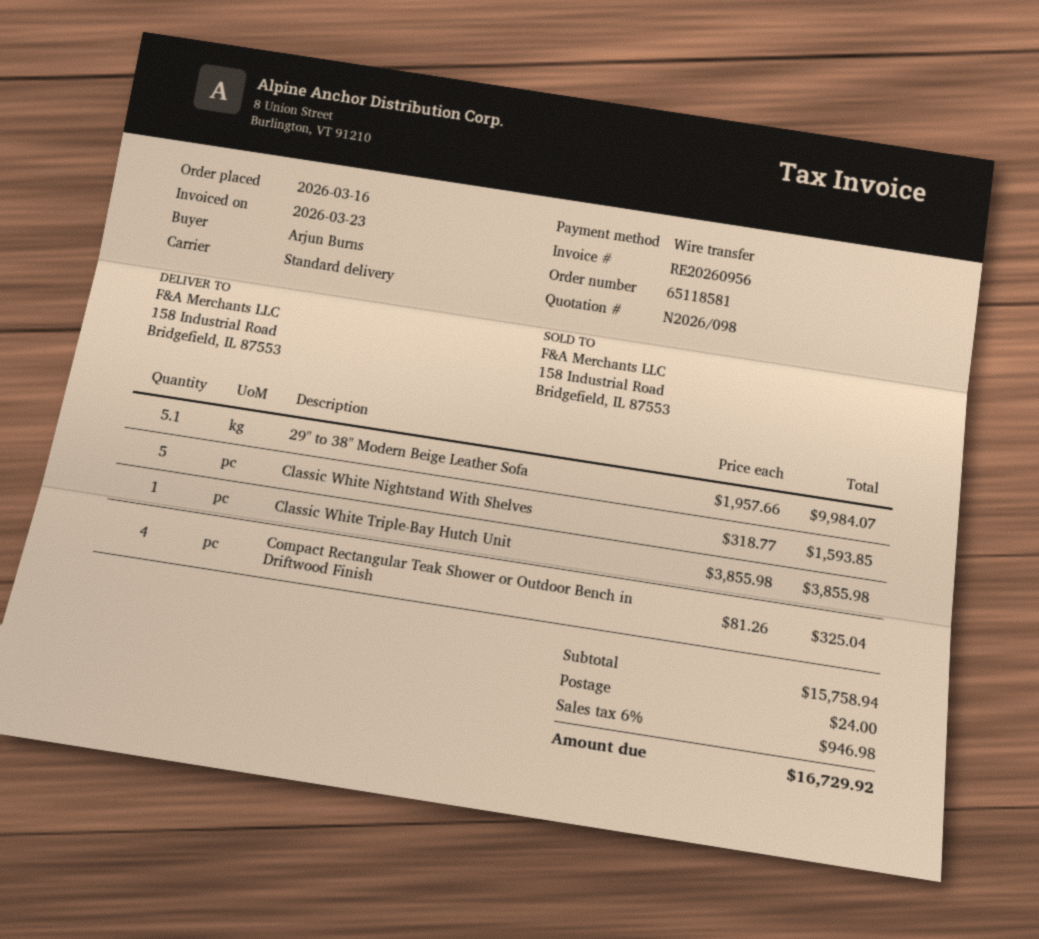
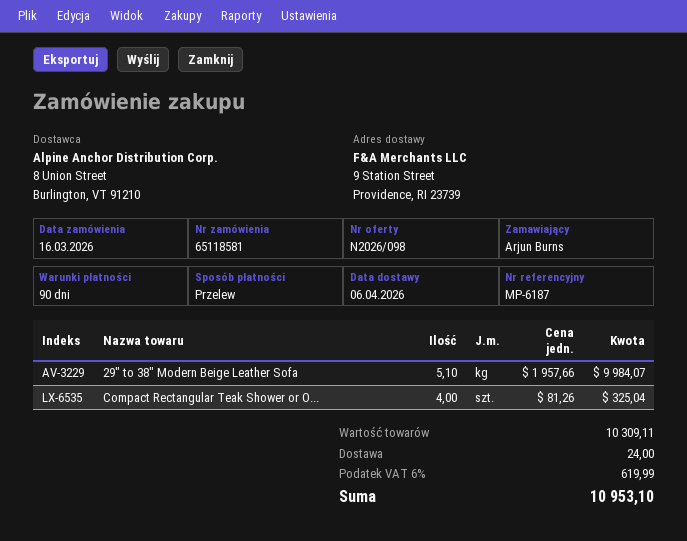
ship to: 158 Industrial Road, Bridgefield, IL 87553 -> 9 Station Street, Providence, RI 23739
Classic White Nightstand With Shelves: 5 x 318.77 = 1593.85 -> none
Classic White Triple-Bay Hutch Unit: 1 x 3855.98 = 3855.98 -> none
subtotal: 15758.94 -> 10309.11
tax: 6% = 946.98 -> 6% = 619.99
total: 16729.92 -> 10953.10

